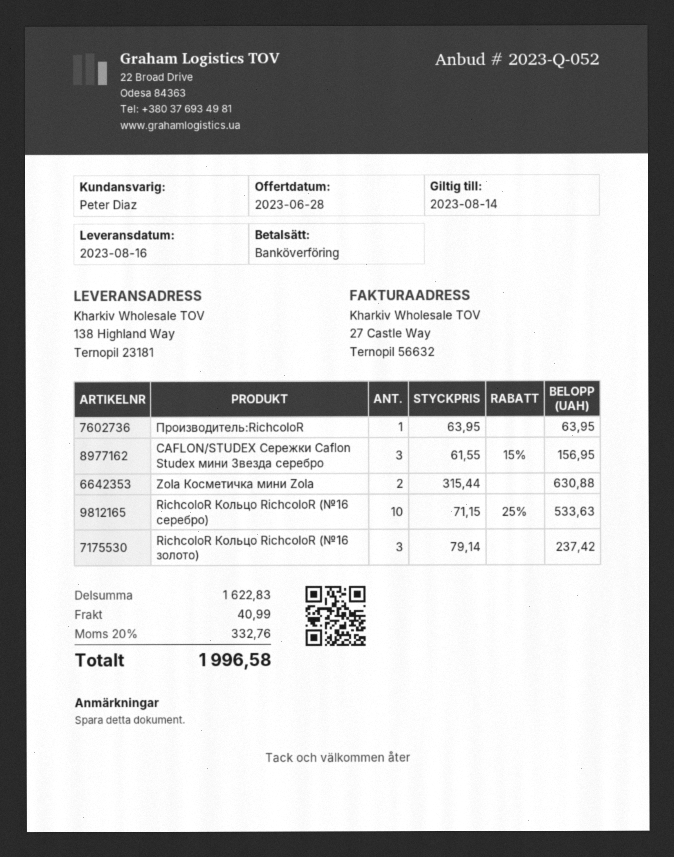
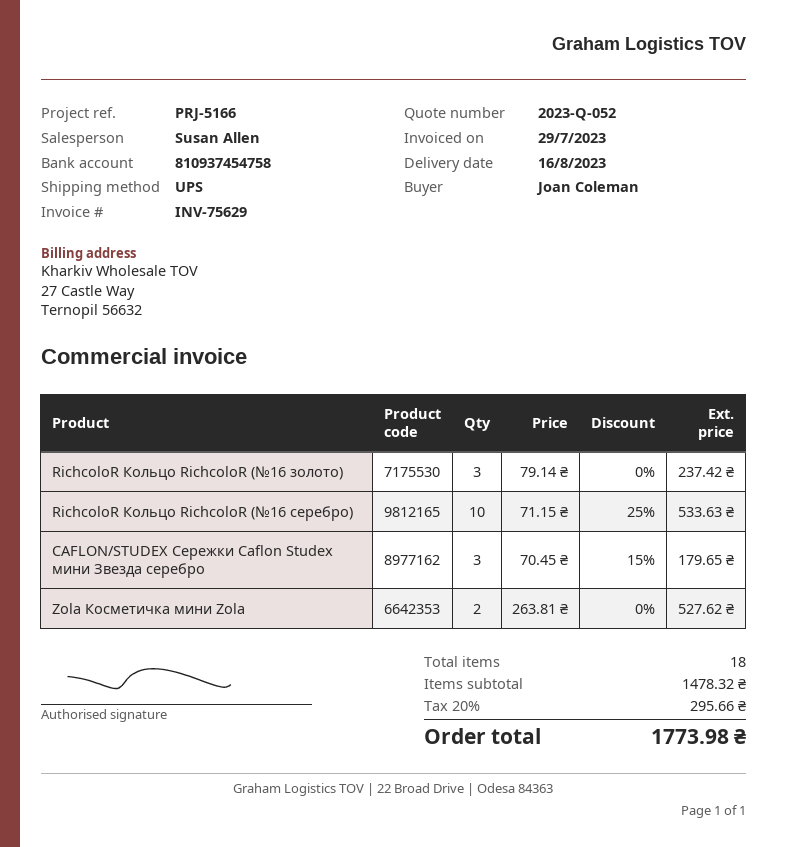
sales rep: Peter Diaz -> Susan Allen
Производитель:RichcoloR: 1 x 63.95 = 63.95 -> none
CAFLON/STUDEX Сережки Caflon Studex мини Звезда серебро: 3 x 61.55 - 15% = 156.95 -> 3 x 70.45 - 15% = 179.65
Zola Косметичка мини Zola: 2 x 315.44 = 630.88 -> 2 x 263.81 = 527.62
subtotal: 1622.83 -> 1478.32
shipping: 40.99 -> none
tax: 20% = 332.76 -> 20% = 295.66
total: 1996.58 -> 1773.98

